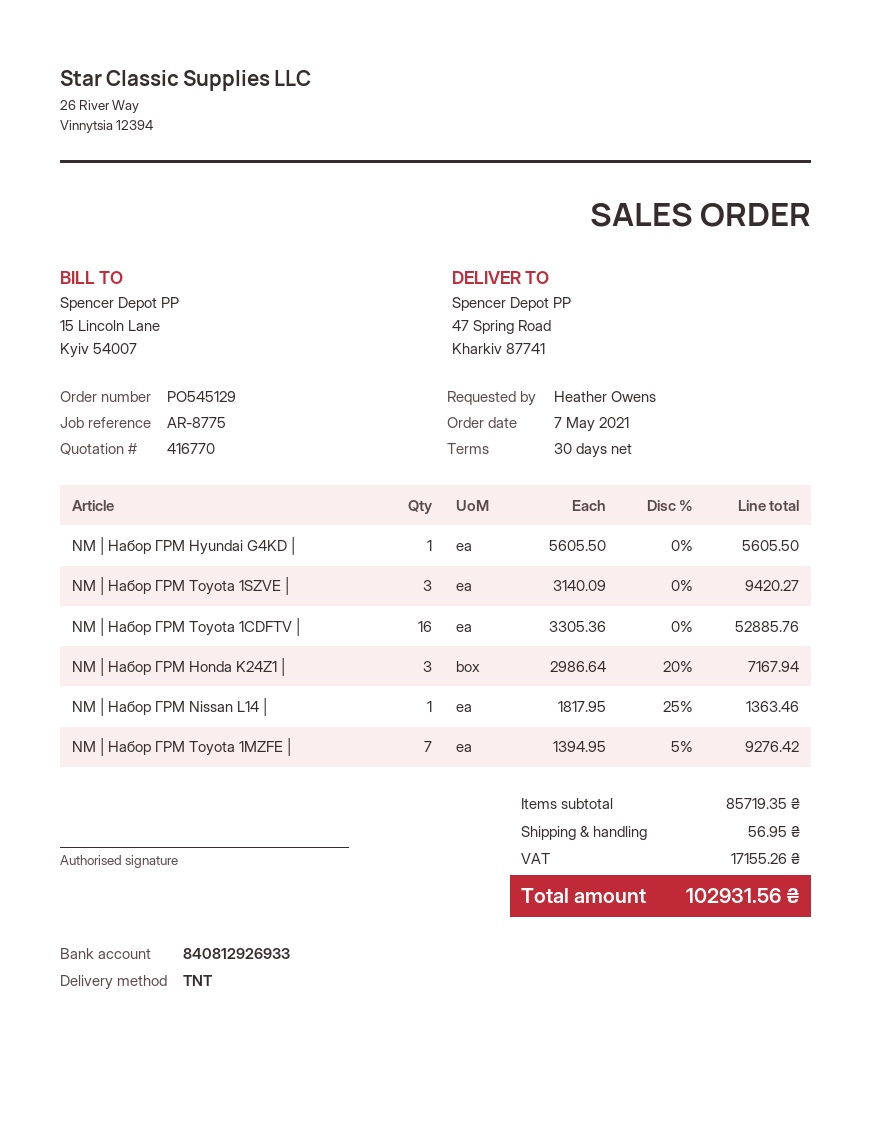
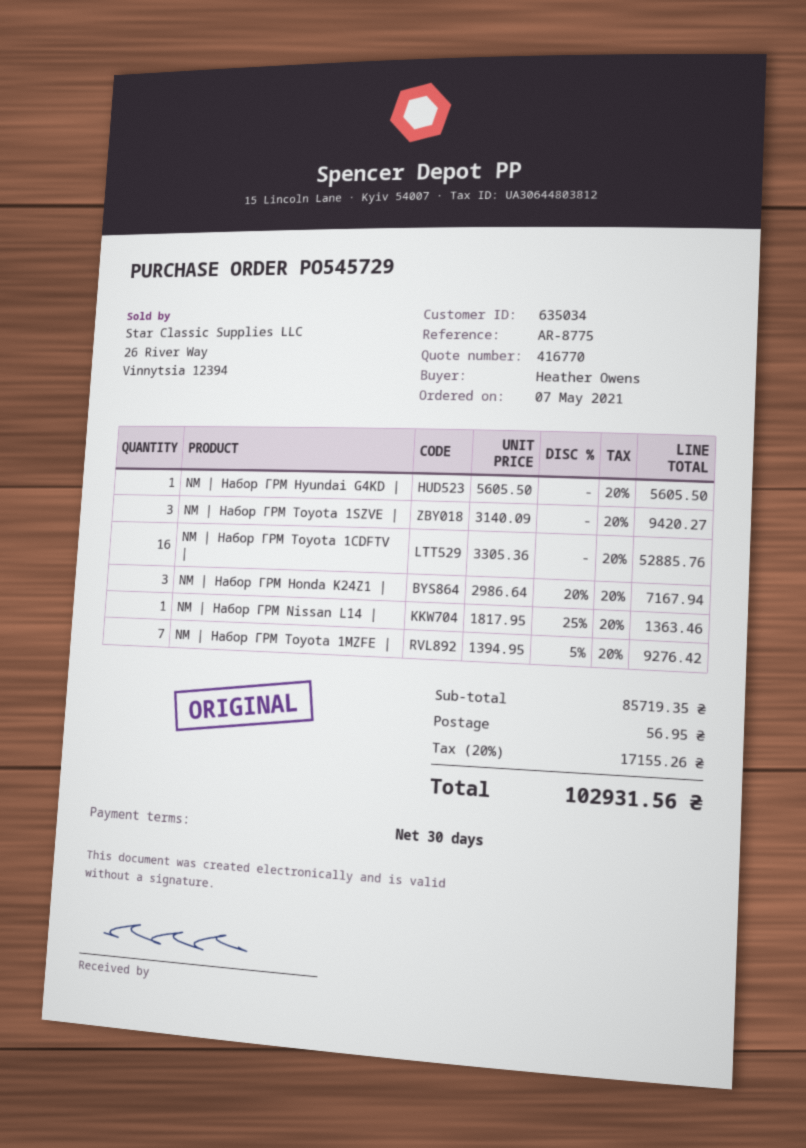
order number: PO545129 -> PO545729

